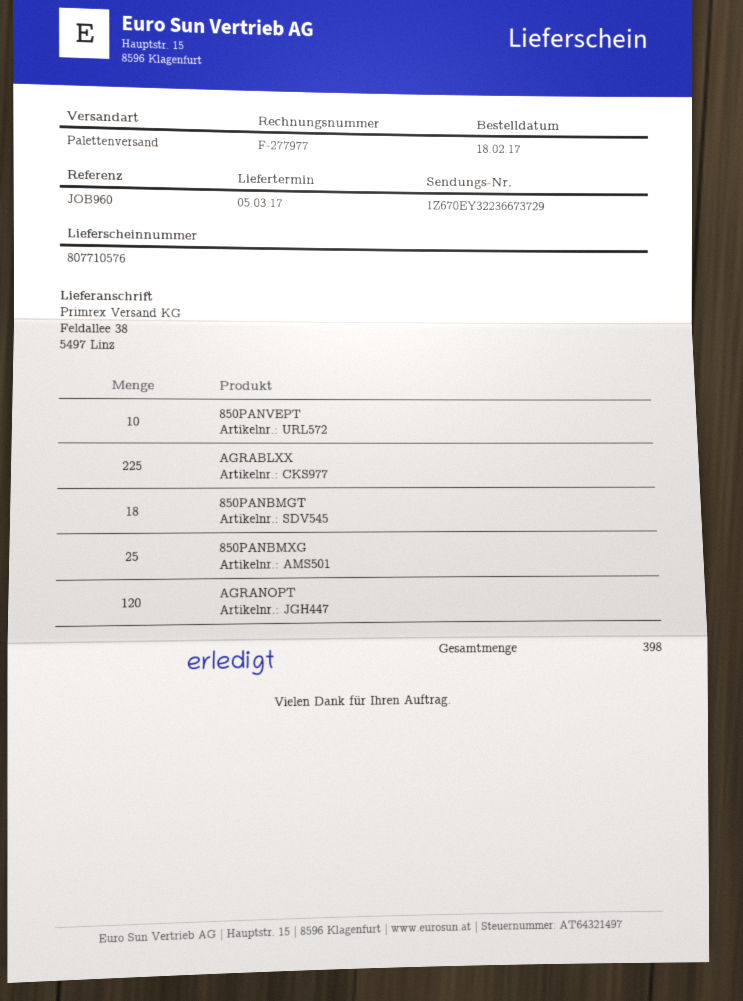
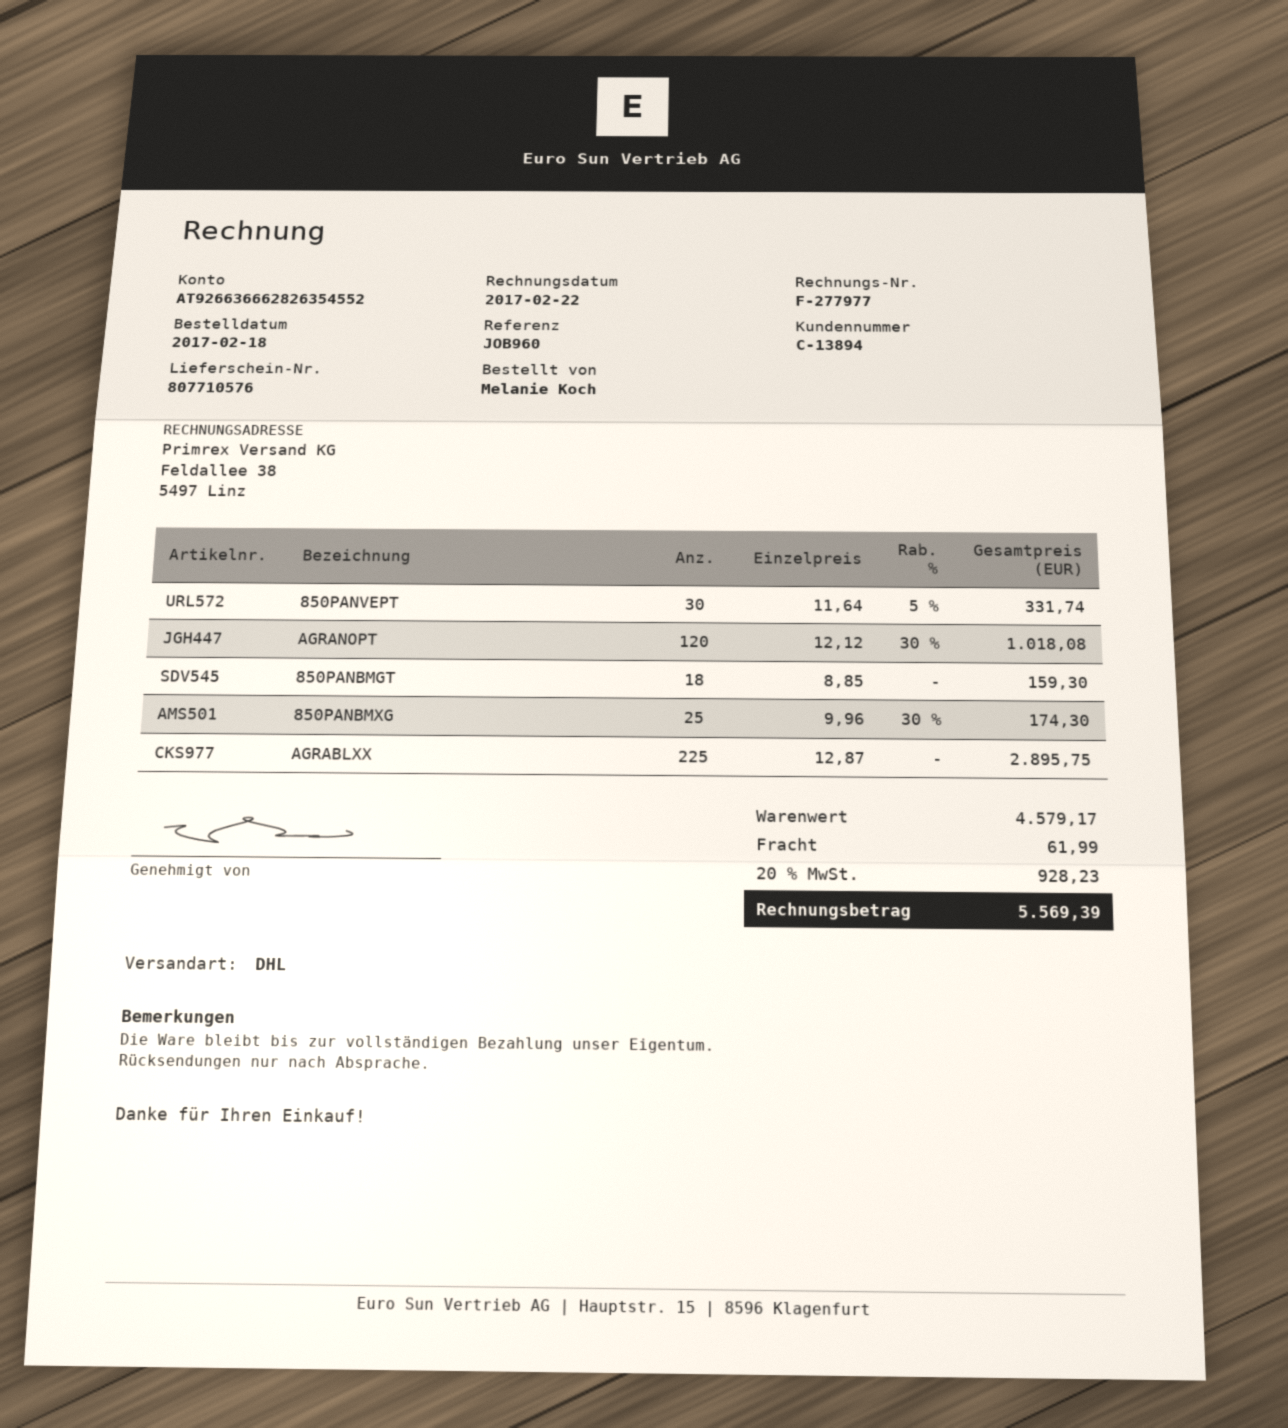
shipping method: pallet freight -> DHL
850PANVEPT: 10 -> 30

